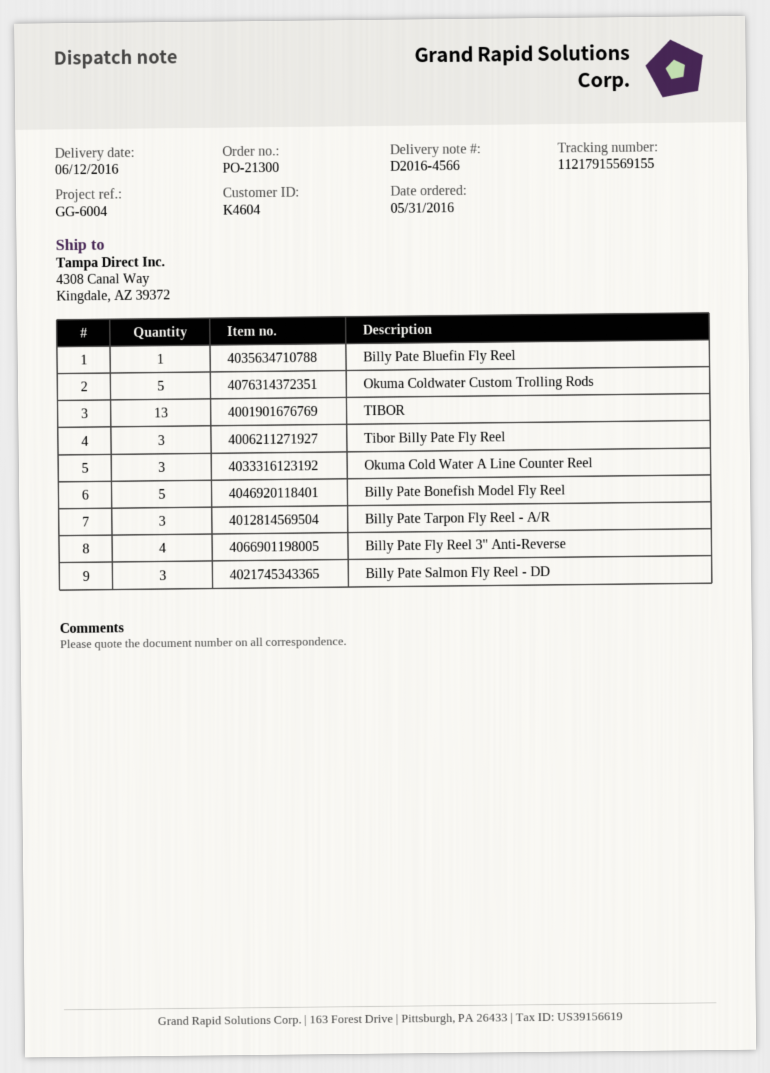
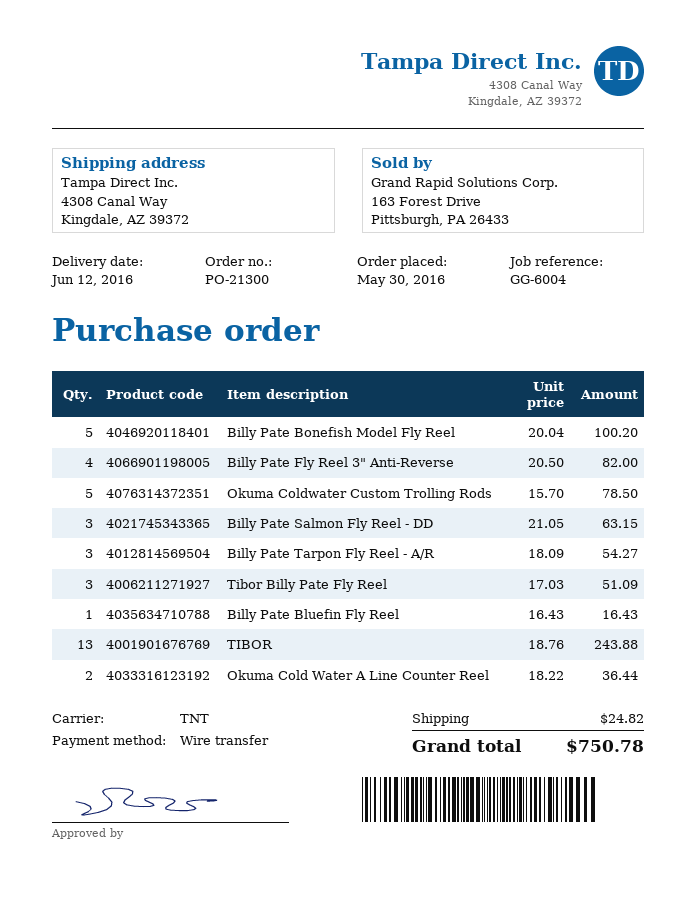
order date: 2016-05-31 -> 2016-05-30
Okuma Cold Water A Line Counter Reel: 3 -> 2

